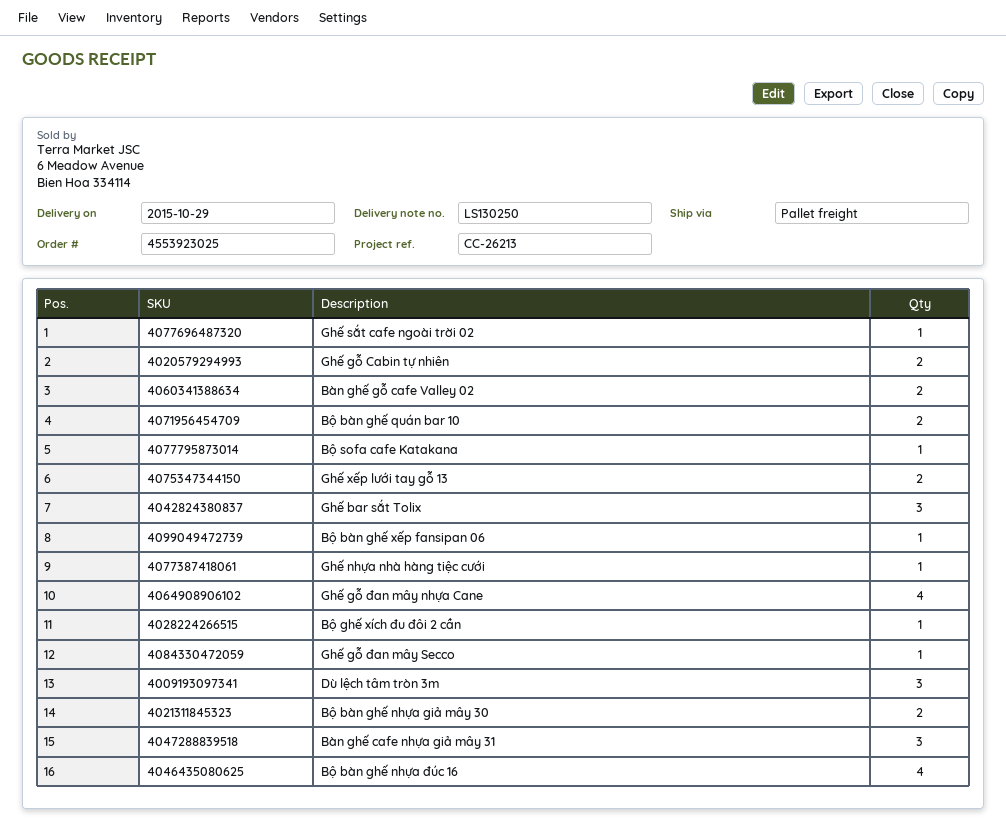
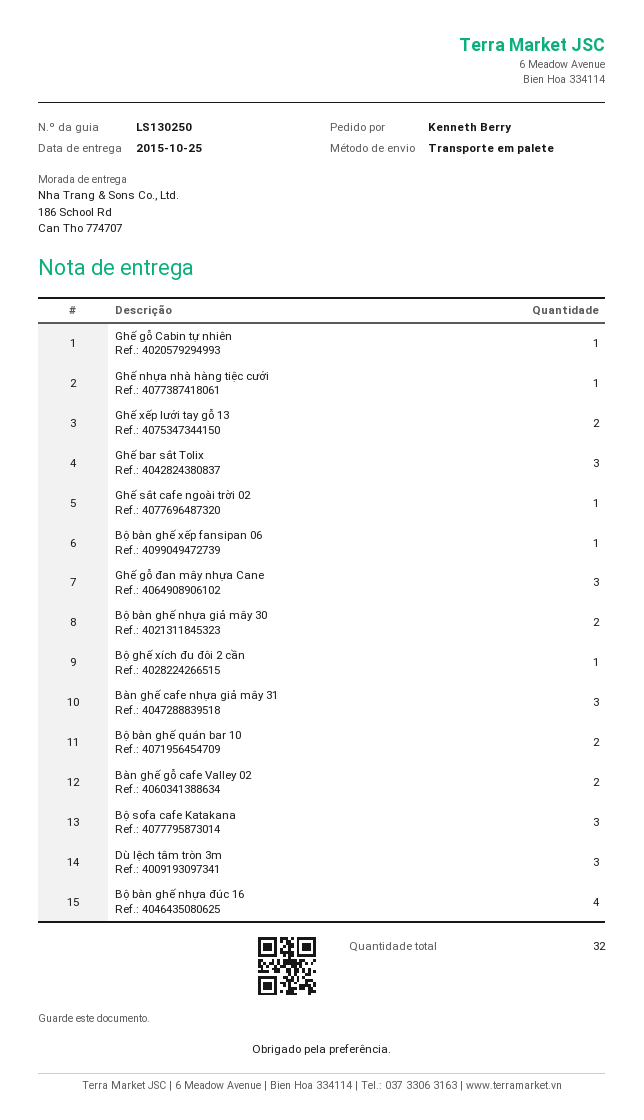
delivery date: 2015-10-29 -> 2015-10-25
Ghế gỗ Cabin tự nhiên: 2 -> 1
Bộ sofa cafe Katakana: 1 -> 3
Ghế gỗ đan mây nhựa Cane: 4 -> 3
Ghế gỗ đan mây Secco: 1 -> none

